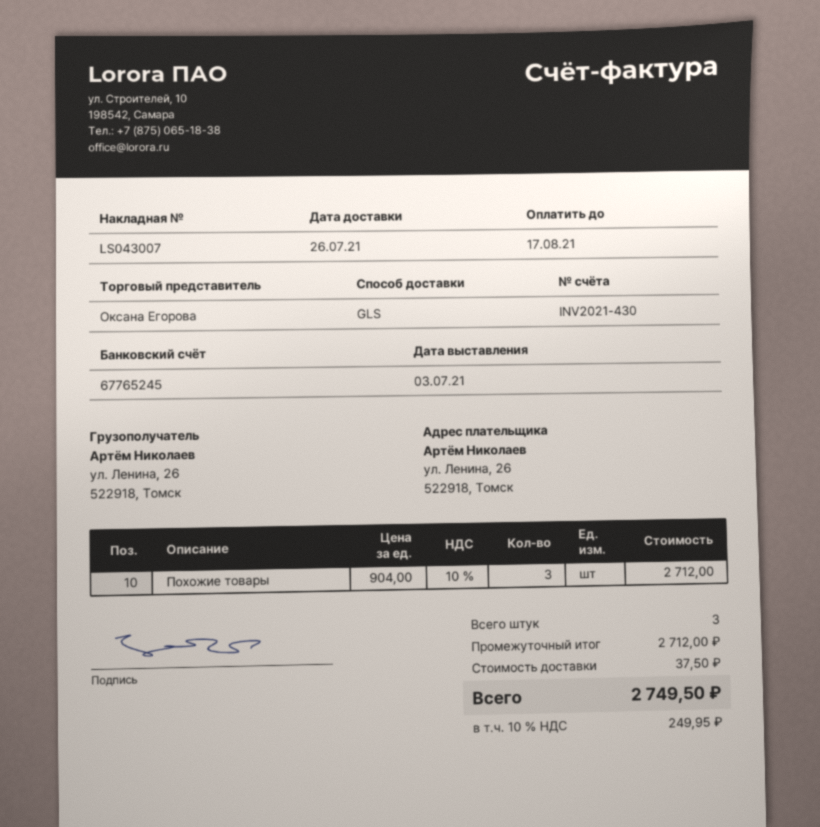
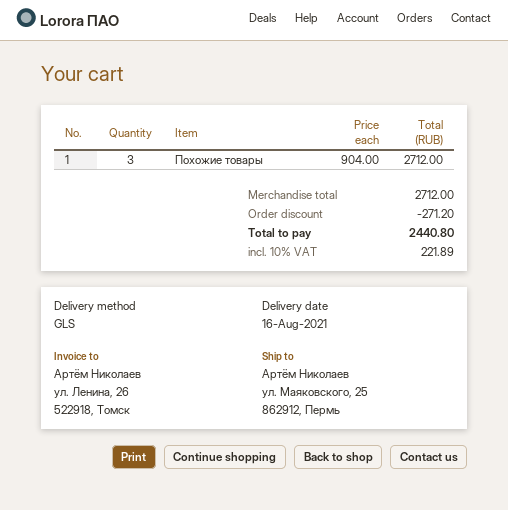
delivery date: 2021-07-26 -> 2021-08-16
ship to: ул. Ленина, 26, 522918, Томск -> ул. Маяковского, 25, 862912, Пермь
discount: none -> 271.20
shipping: 37.50 -> none
tax: 10% = 249.95 -> 10% = 221.89
total: 2749.50 -> 2440.80

